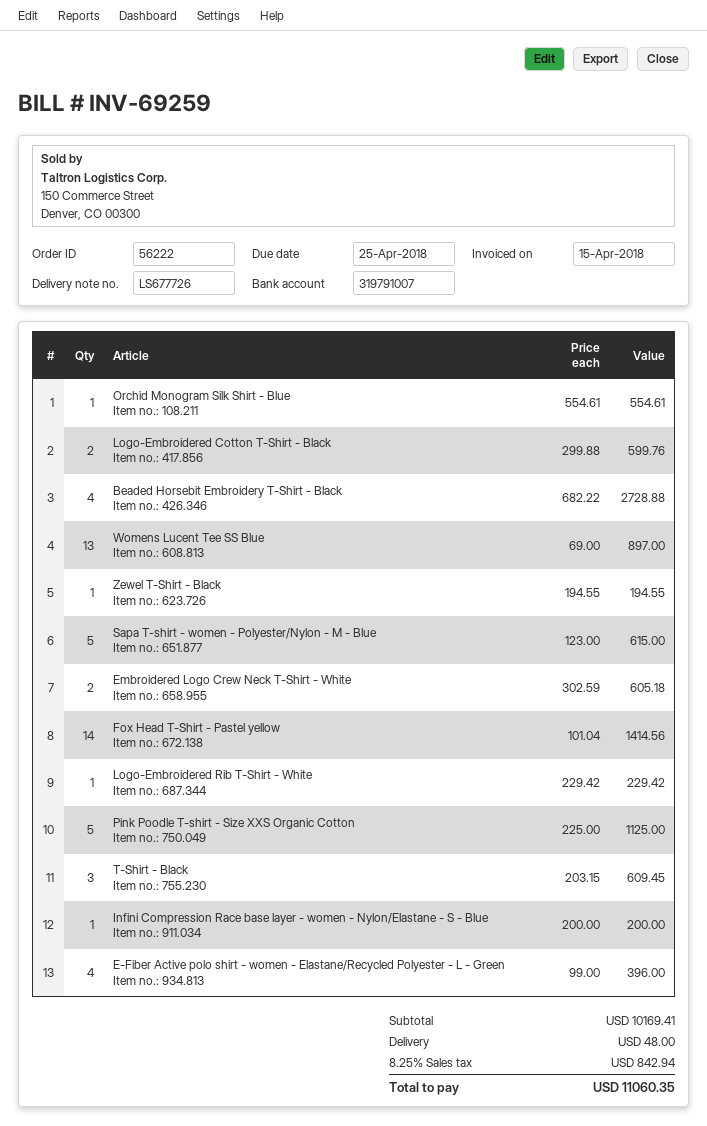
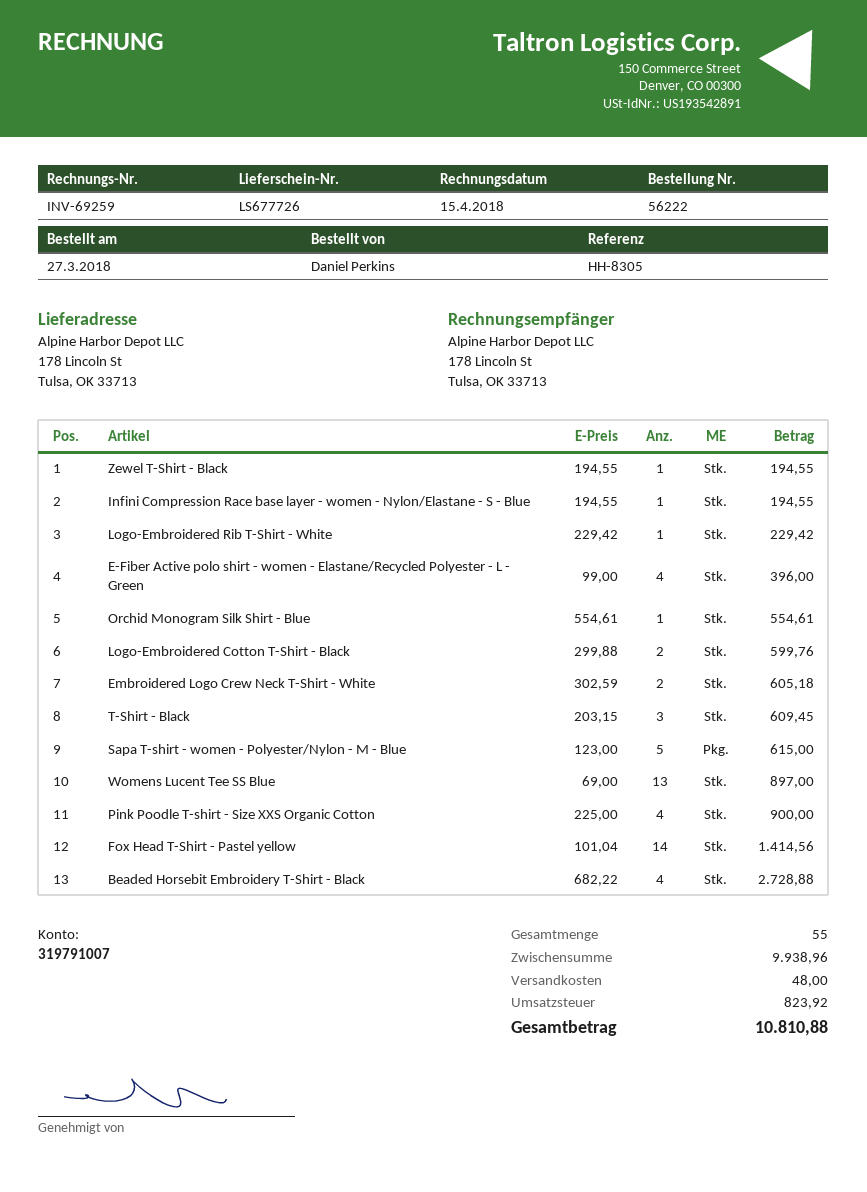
Pink Poodle T-shirt - Size XXS Organic Cotton: 5 x 225.00 = 1125.00 -> 4 x 225.00 = 900.00
Infini Compression Race base layer - women - Nylon/Elastane - S - Blue: 1 x 200.00 = 200.00 -> 1 x 194.55 = 194.55
subtotal: 10169.41 -> 9938.96
tax: 842.94 -> 823.92
total: 11060.35 -> 10810.88

